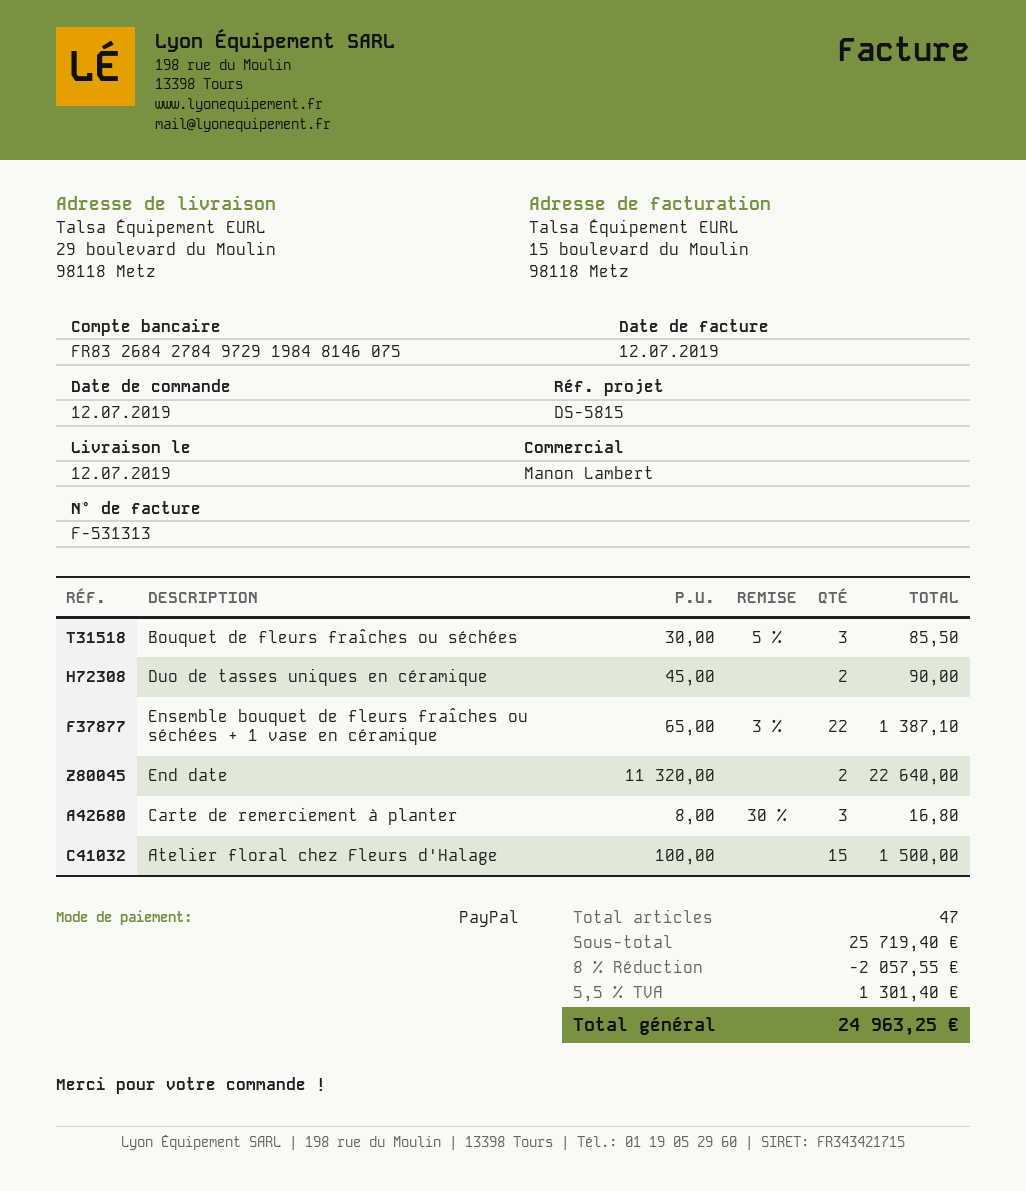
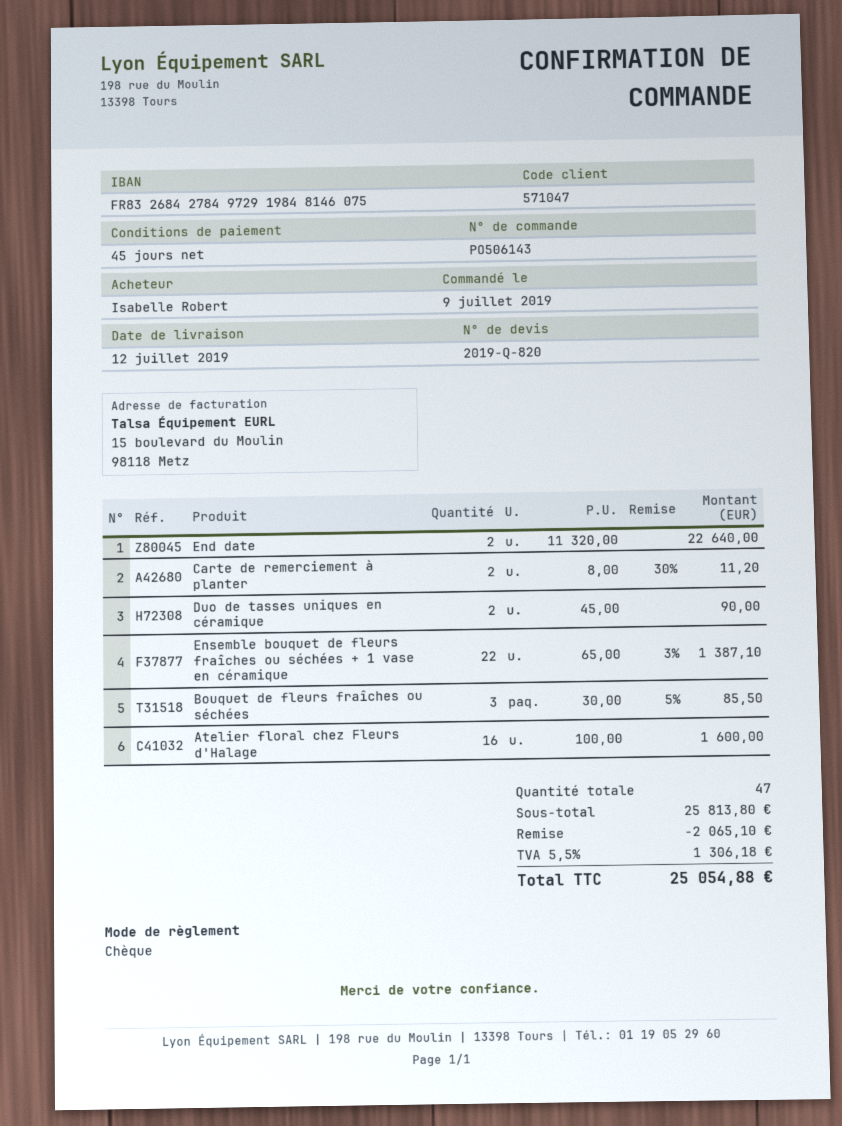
order date: 2019-07-12 -> 2019-07-09
payment method: PayPal -> cheque
Carte de remerciement à planter: 3 x 8.00 - 30% = 16.80 -> 2 x 8.00 - 30% = 11.20
Atelier floral chez Fleurs d'Halage: 15 x 100.00 = 1500.00 -> 16 x 100.00 = 1600.00
subtotal: 25719.40 -> 25813.80
discount: 2057.55 -> 2065.10
tax: 5.5% = 1301.40 -> 5.5% = 1306.18
total: 24963.25 -> 25054.88

